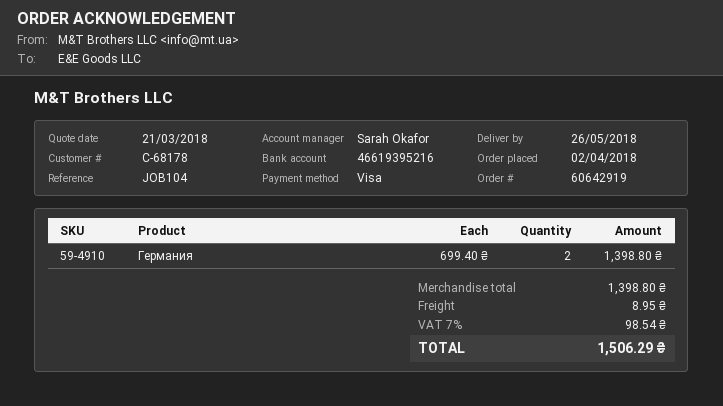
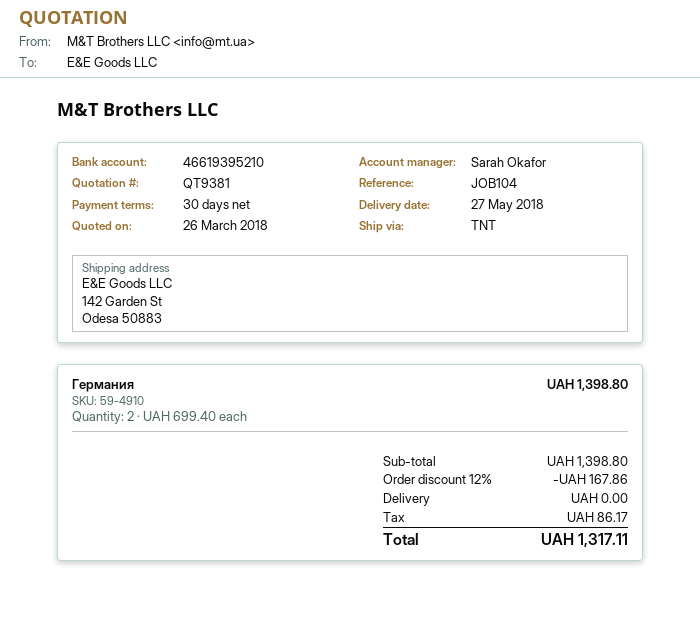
quote date: 2018-03-21 -> 2018-03-26
delivery date: 2018-05-26 -> 2018-05-27
bank account: 46619395216 -> 46619395210
discount: none -> 12% = 167.86
shipping: 8.95 -> 0.00
tax: 98.54 -> 86.17
total: 1506.29 -> 1317.11

